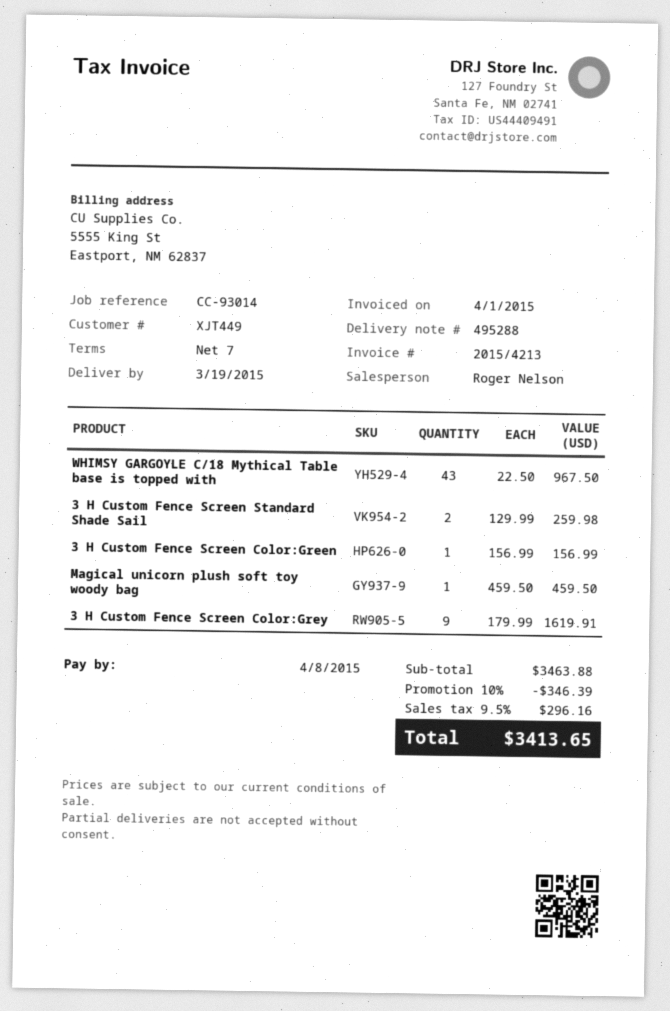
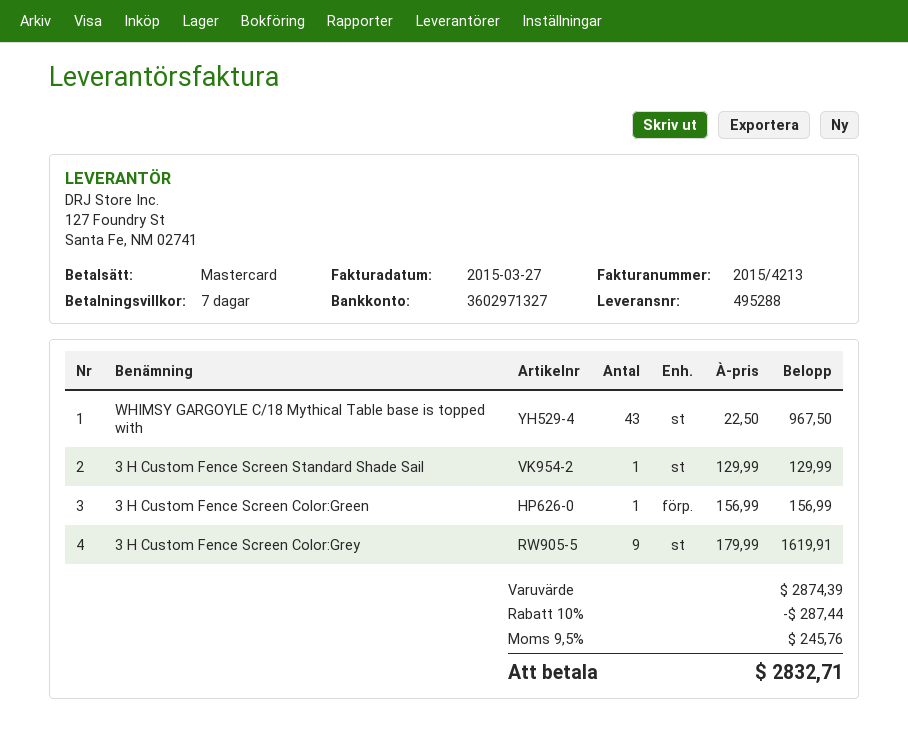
invoice date: 2015-04-01 -> 2015-03-27
3 H Custom Fence Screen Standard Shade Sail: 2 x 129.99 = 259.98 -> 1 x 129.99 = 129.99
Magical unicorn plush soft toy woody bag: 1 x 459.50 = 459.50 -> none
subtotal: 3463.88 -> 2874.39
discount: 10% = 346.39 -> 10% = 287.44
tax: 9.5% = 296.16 -> 9.5% = 245.76
total: 3413.65 -> 2832.71

